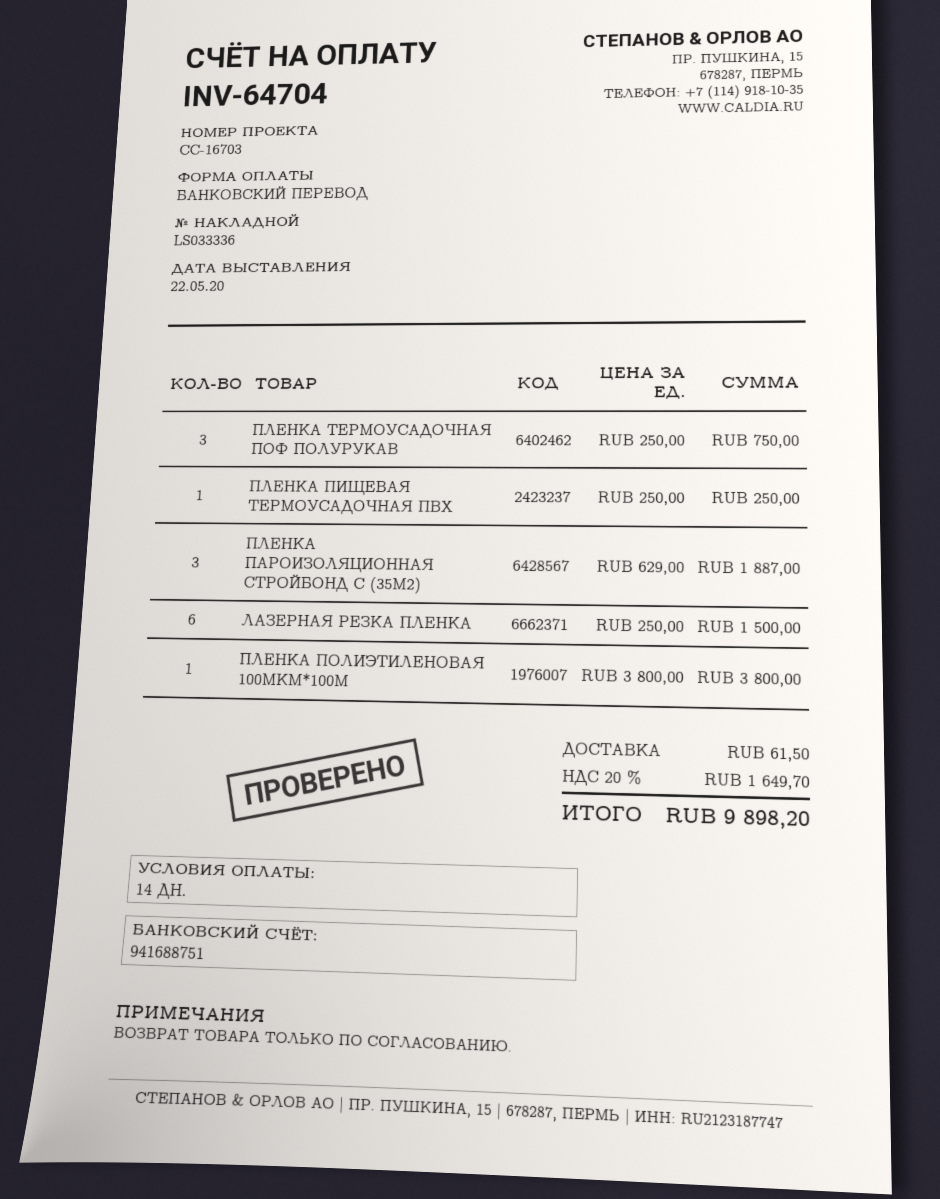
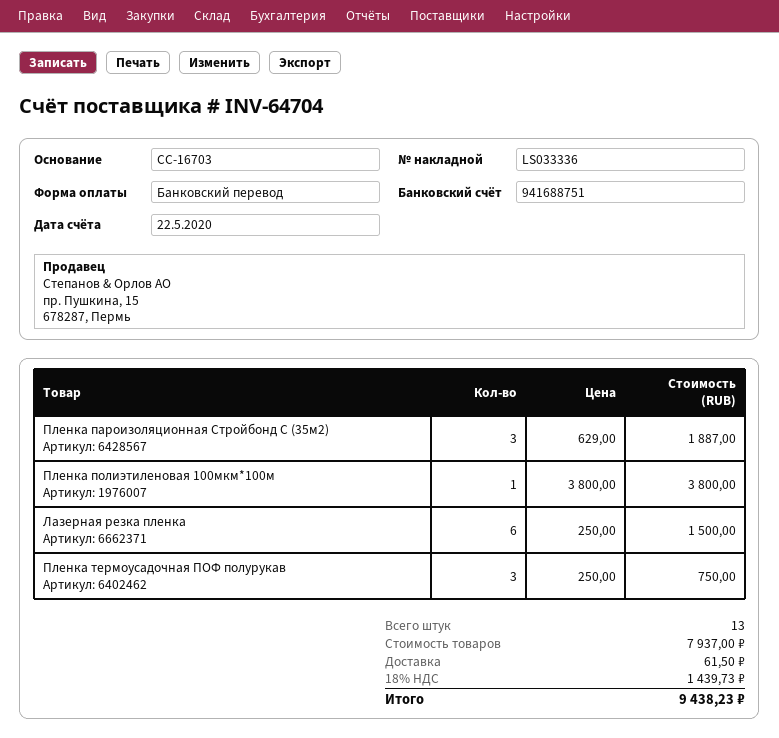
ПЛЕНКА ПИЩЕВАЯ ТЕРМОУСАДОЧНАЯ ПВХ: 1 x 250.00 = 250.00 -> none
tax: 20% = 1649.70 -> 18% = 1439.73
total: 9898.20 -> 9438.23

